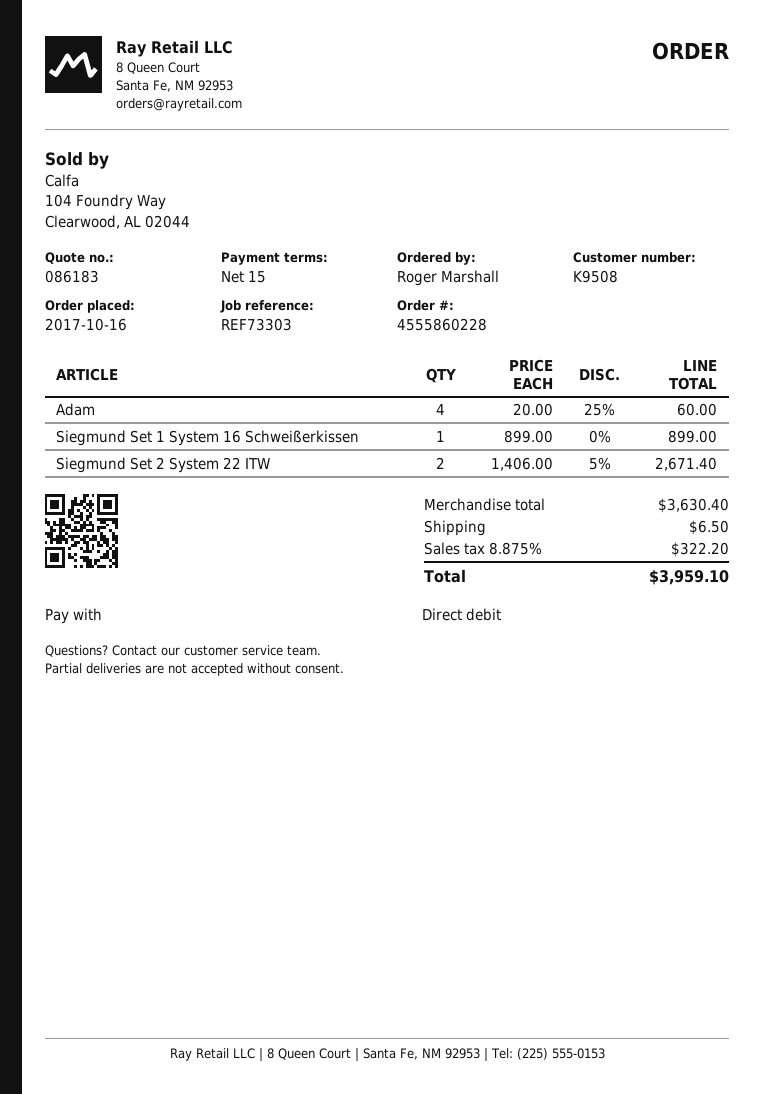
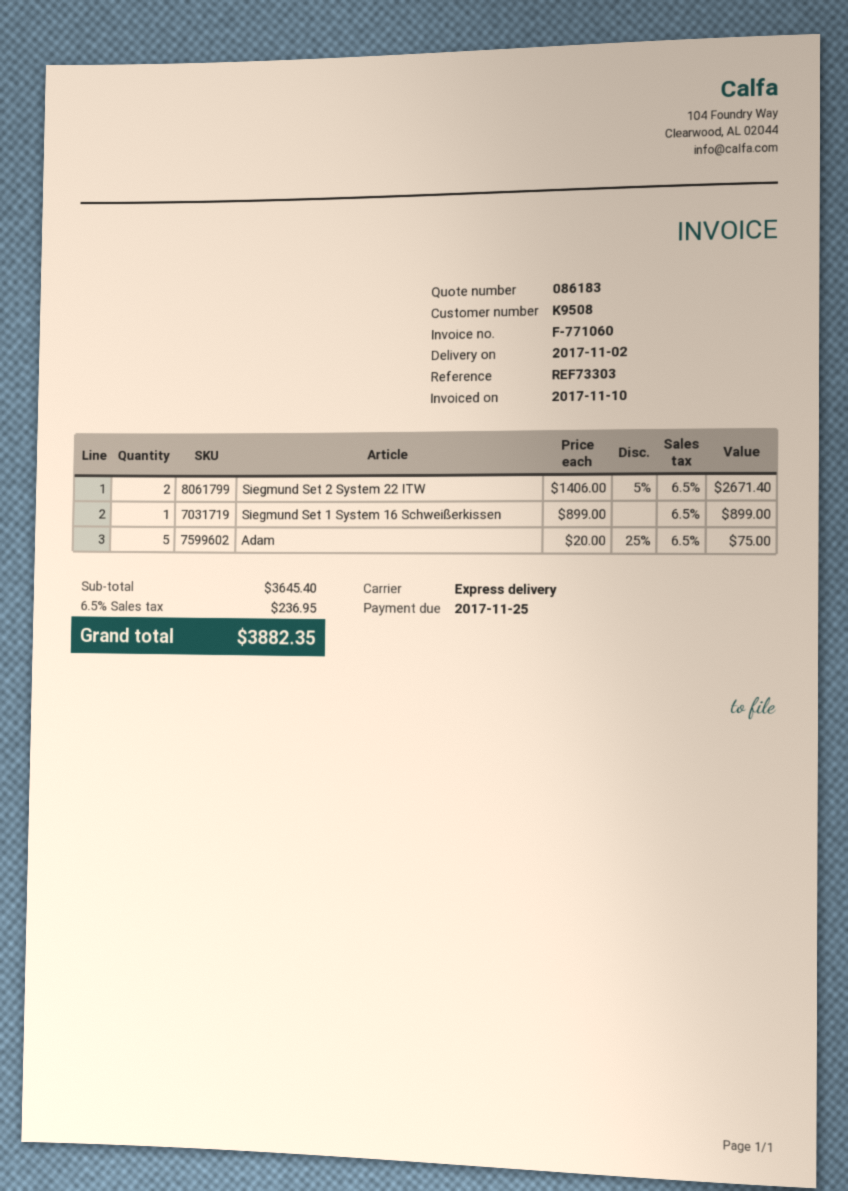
Adam: 4 x 20.00 - 25% = 60.00 -> 5 x 20.00 - 25% = 75.00
subtotal: 3630.40 -> 3645.40
shipping: 6.50 -> none
tax: 8.875% = 322.20 -> 6.5% = 236.95
total: 3959.10 -> 3882.35

